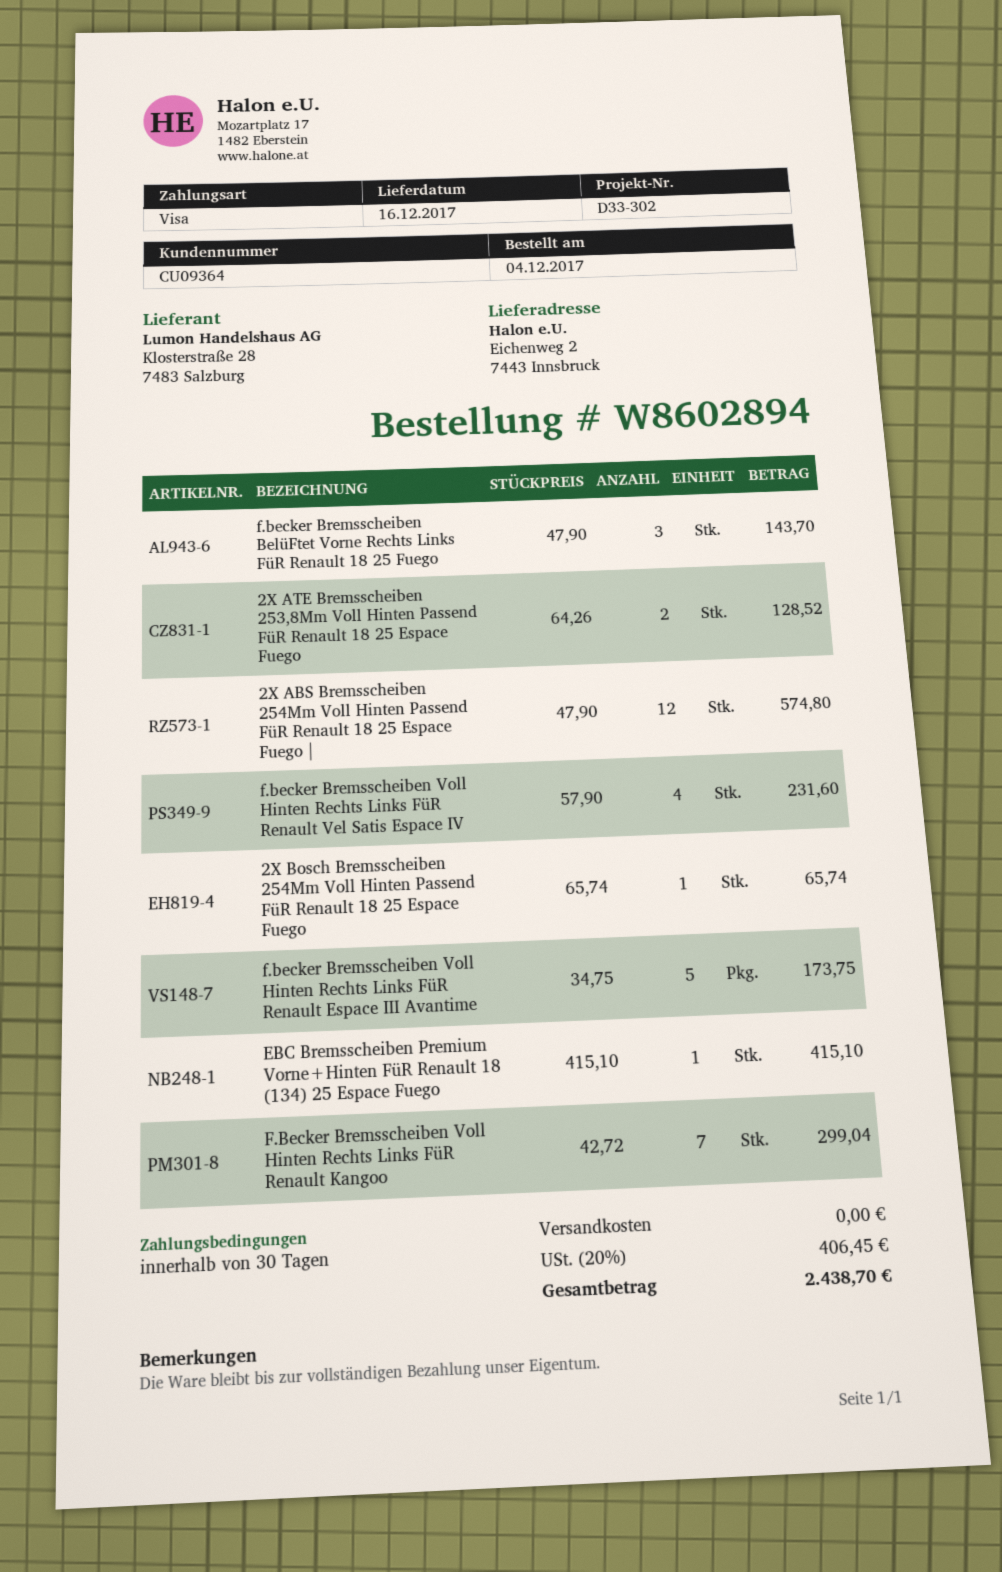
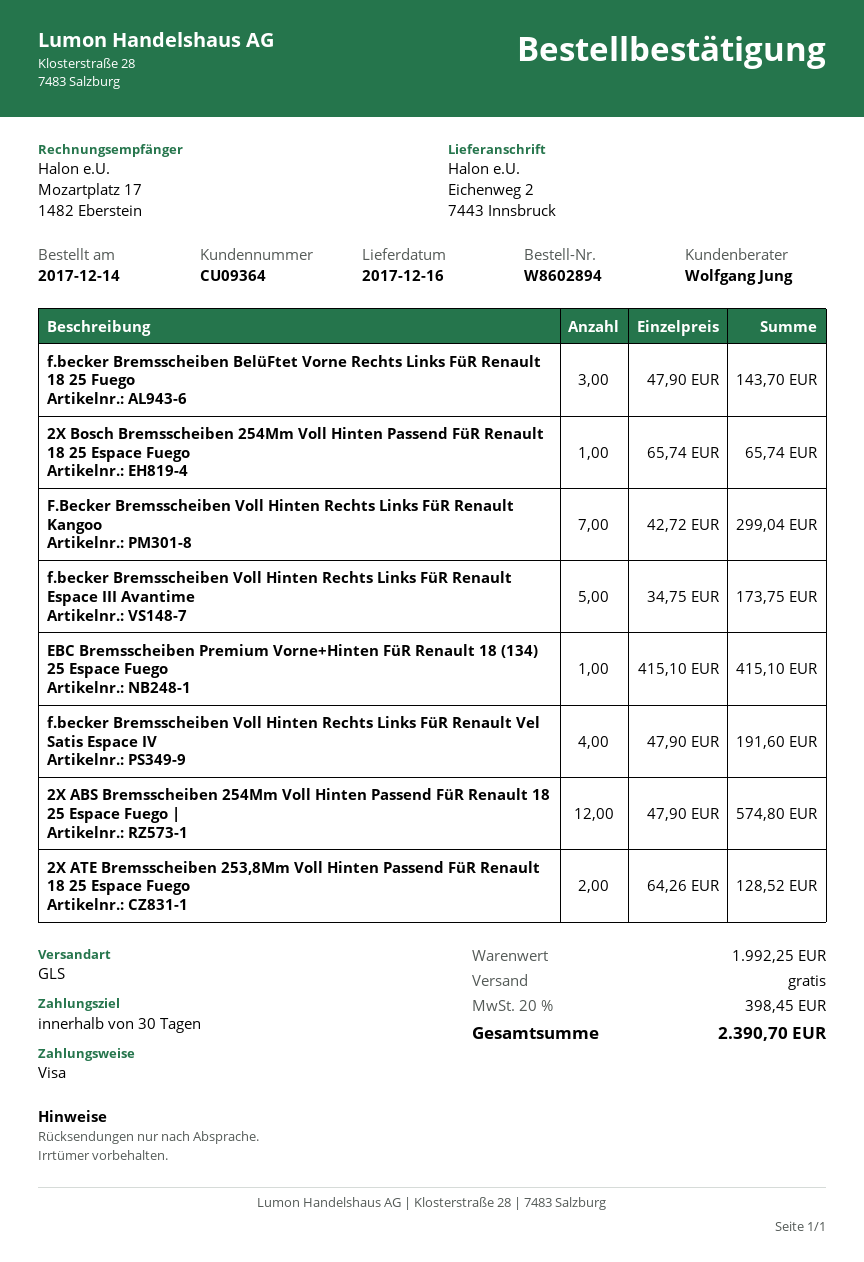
order date: 2017-12-04 -> 2017-12-14
f.becker Bremsscheiben Voll Hinten Rechts Links FüR Renault Vel Satis Espace IV: 4 x 57.90 = 231.60 -> 4 x 47.90 = 191.60
tax: 20% = 406.45 -> 20% = 398.45
total: 2438.70 -> 2390.70

